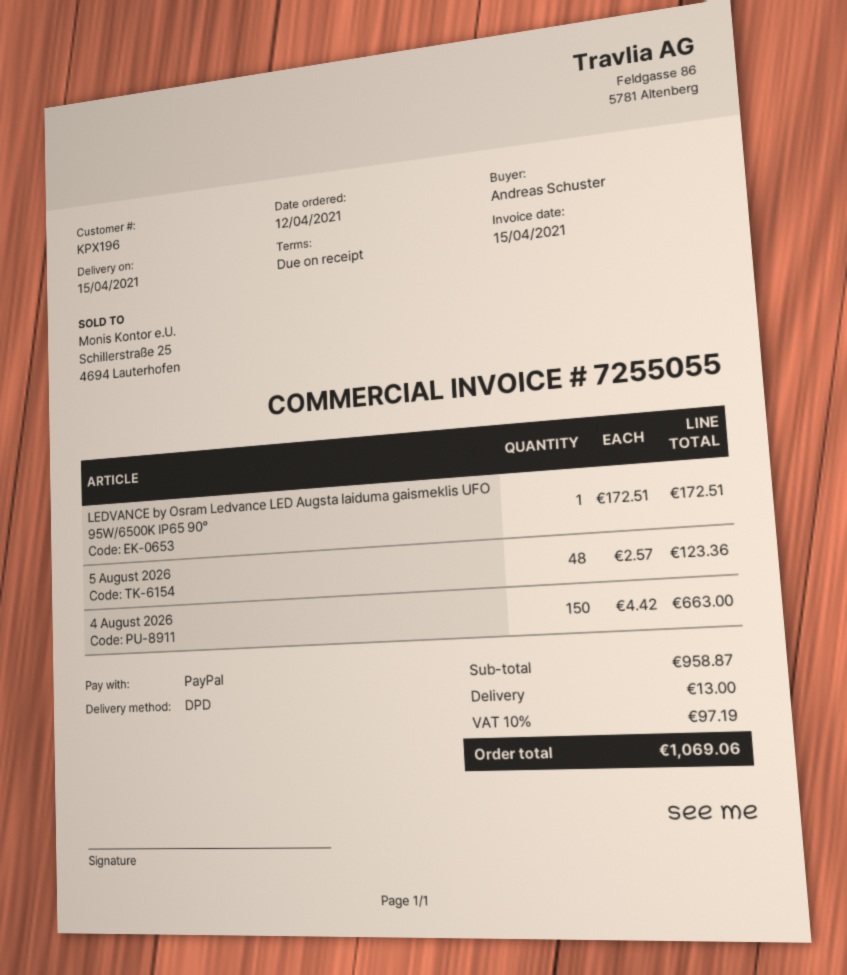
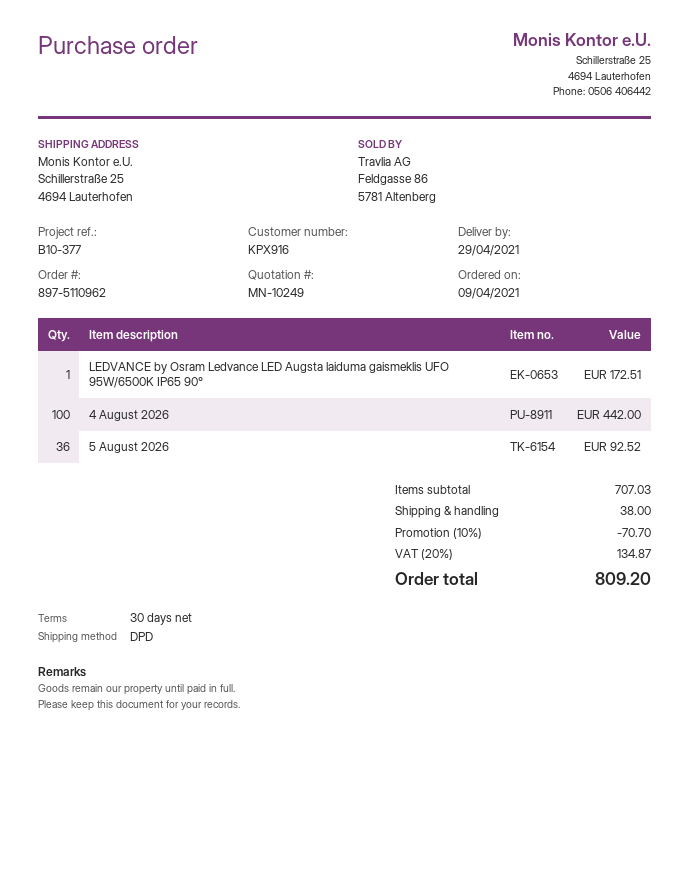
order date: 2021-04-12 -> 2021-04-09
delivery date: 2021-04-15 -> 2021-04-29
payment terms: on receipt -> 30 days
customer number: KPX196 -> KPX916
5 August 2026: 48 for 123.36 -> 36 for 92.52
4 August 2026: 150 for 663.00 -> 100 for 442.00
subtotal: 958.87 -> 707.03
discount: none -> 10% = 70.70
shipping: 13.00 -> 38.00
tax: 10% = 97.19 -> 20% = 134.87
total: 1069.06 -> 809.20

